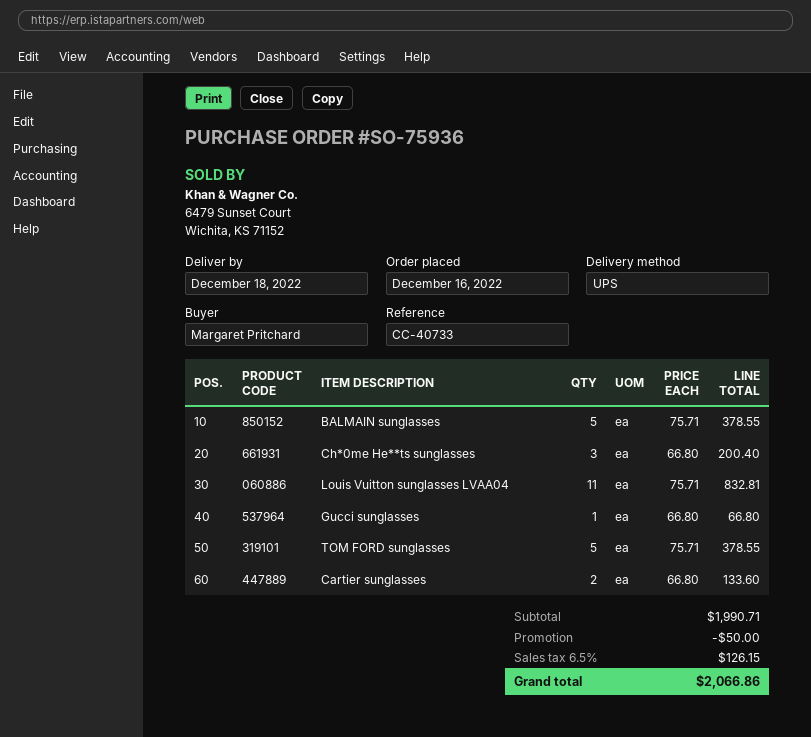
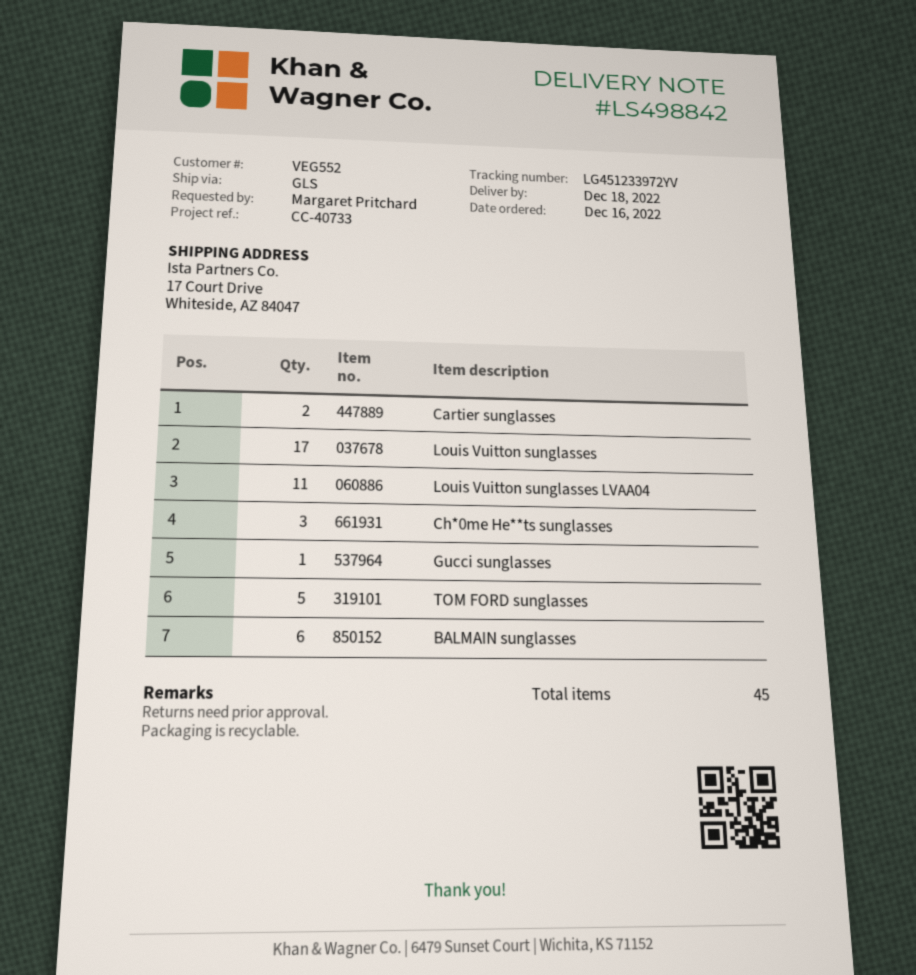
shipping method: UPS -> GLS
BALMAIN sunglasses: 5 -> 6
Louis Vuitton sunglasses: none -> 17

